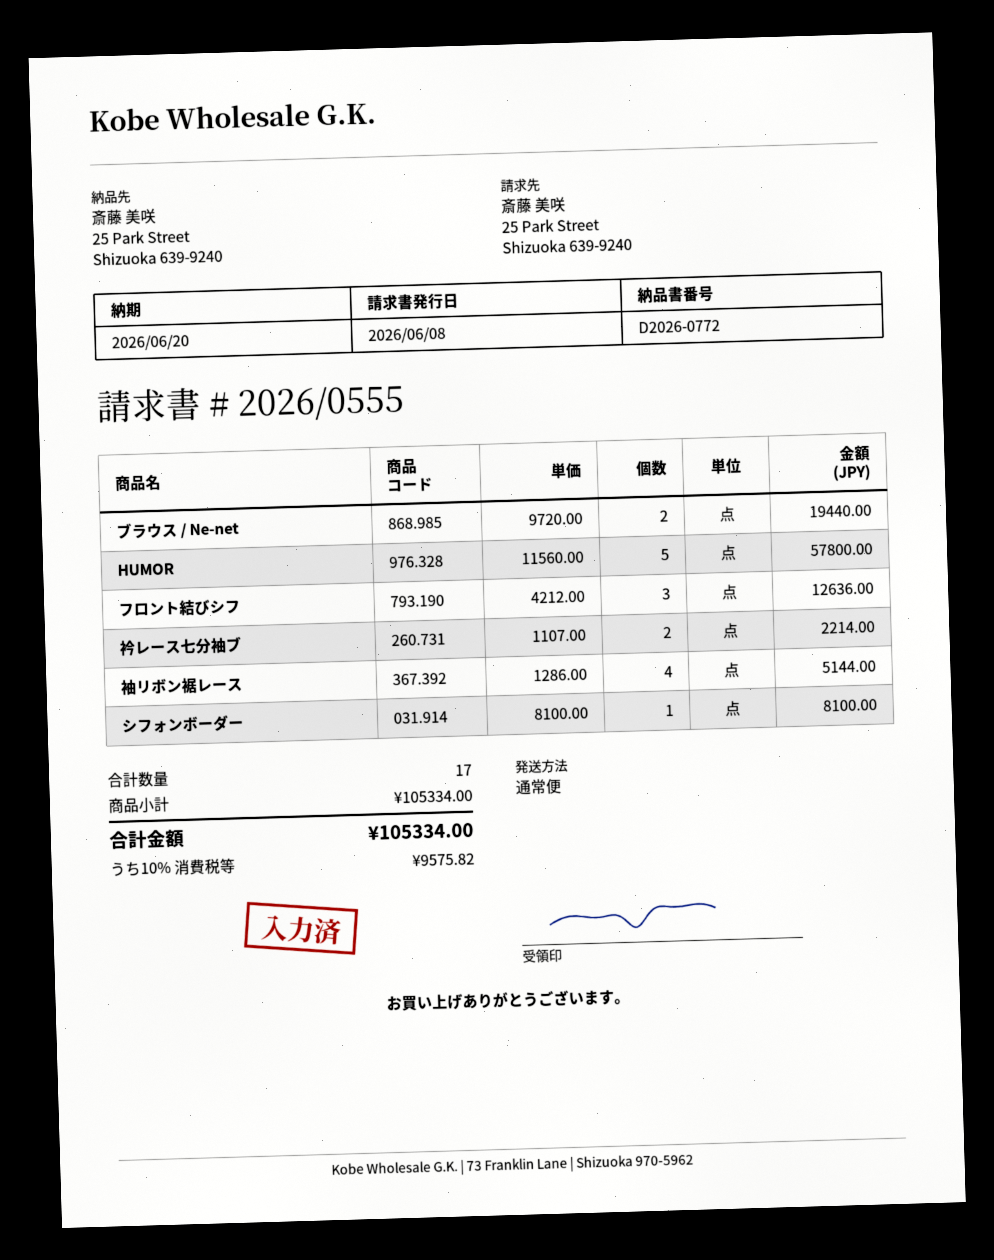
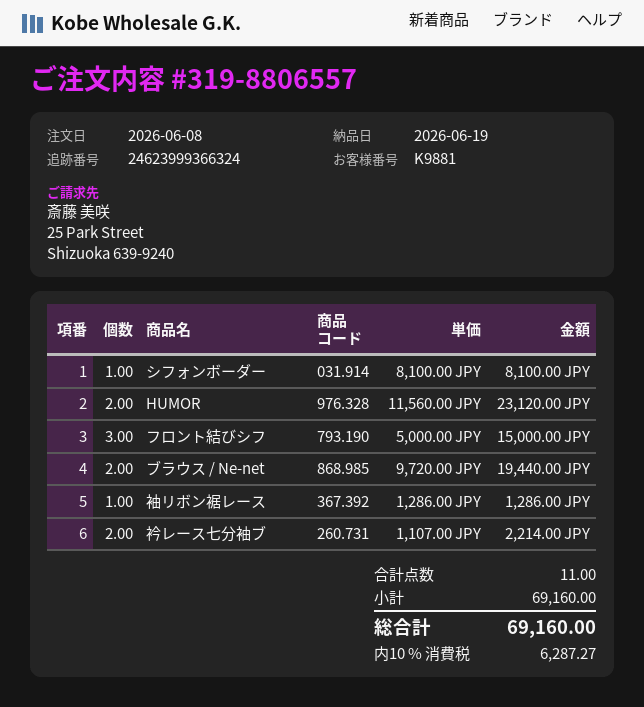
delivery date: 2026-06-20 -> 2026-06-19
HUMOR: 5 x 11560.00 = 57800.00 -> 2 x 11560.00 = 23120.00
フロント結びシフ: 3 x 4212.00 = 12636.00 -> 3 x 5000.00 = 15000.00
袖リボン裾レース: 4 x 1286.00 = 5144.00 -> 1 x 1286.00 = 1286.00
total quantity: 17 -> 11
subtotal: 105334.00 -> 69160.00
tax: 10% = 9575.82 -> 10% = 6287.27
total: 105334.00 -> 69160.00

